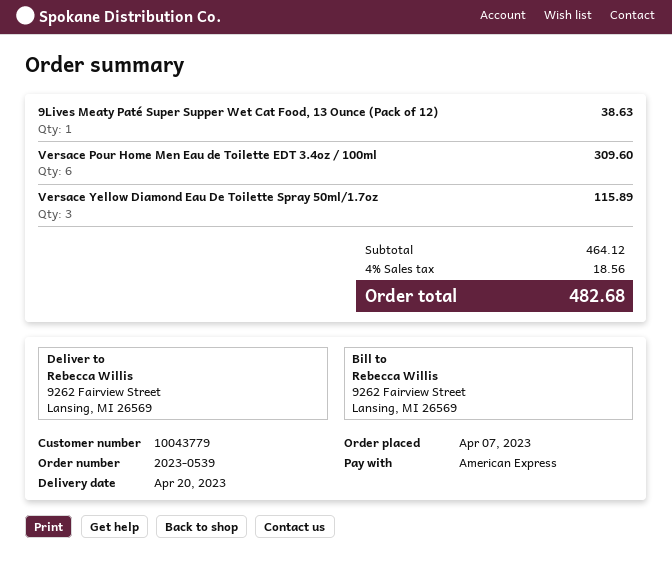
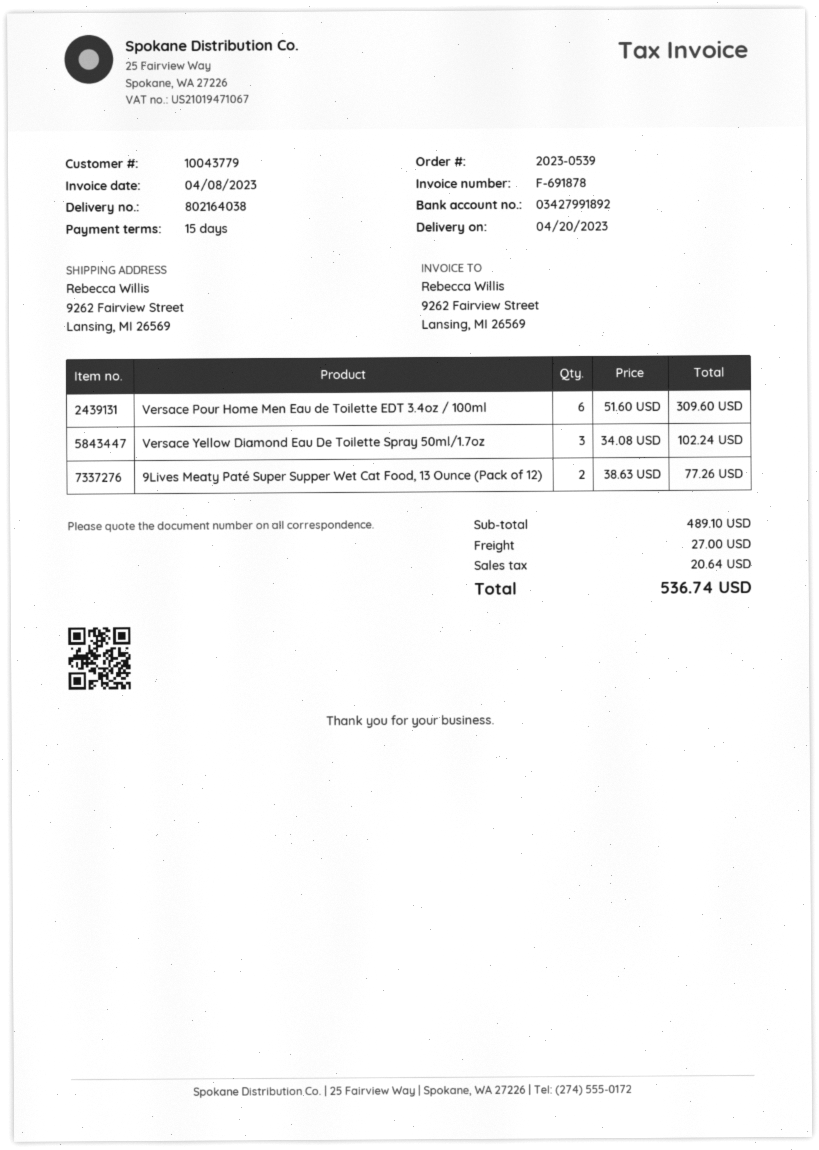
9Lives Meaty Paté Super Supper Wet Cat Food, 13 Ounce (Pack of 12): 1 for 38.63 -> 2 for 77.26
Versace Yellow Diamond Eau De Toilette Spray 50ml/1.7oz: 3 for 115.89 -> 3 for 102.24
subtotal: 464.12 -> 489.10
shipping: none -> 27.00
tax: 18.56 -> 20.64
total: 482.68 -> 536.74

